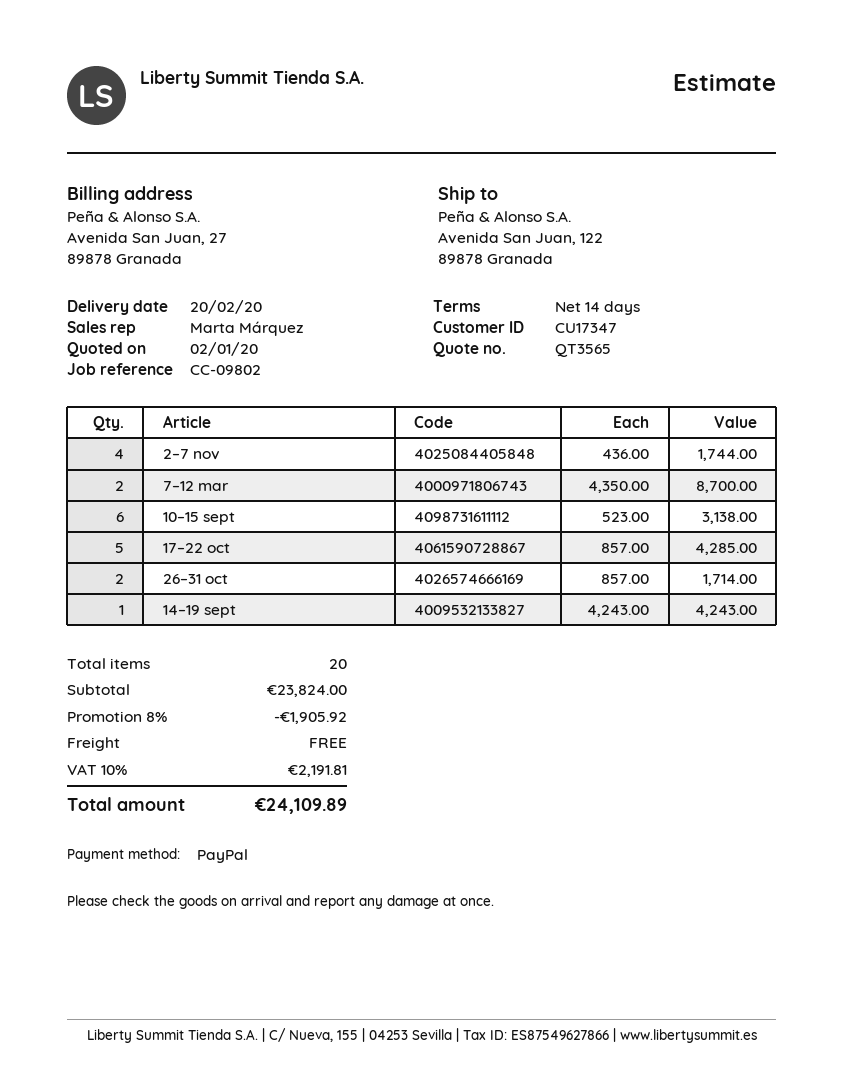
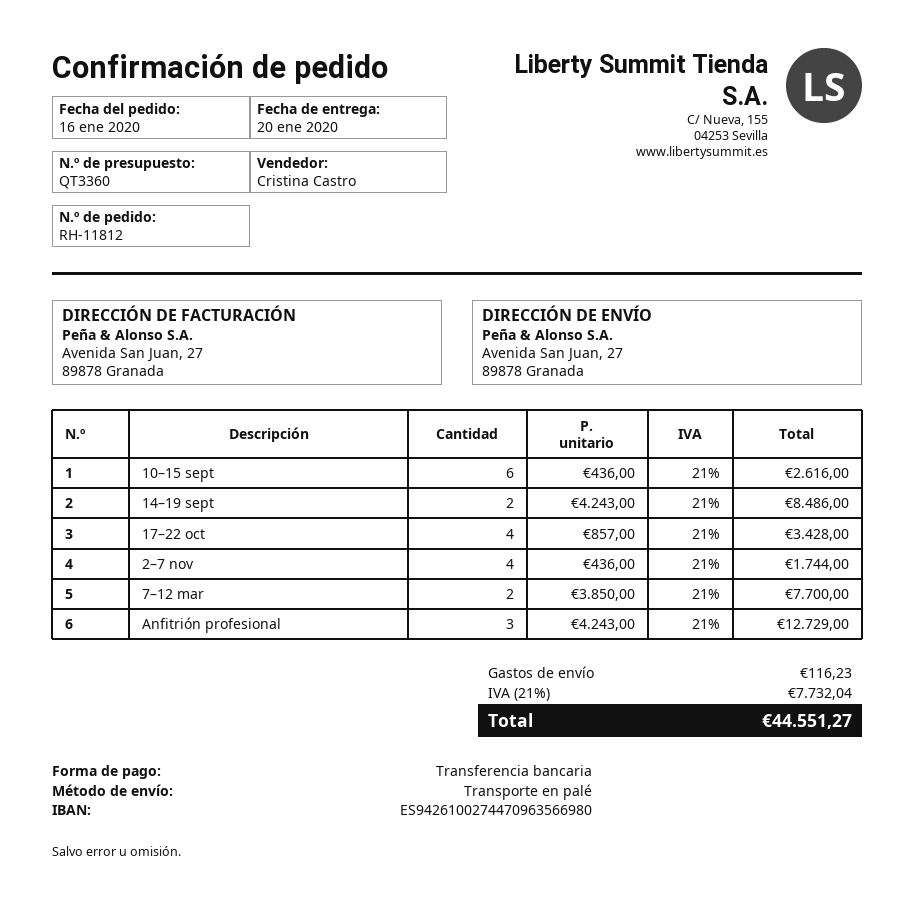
quote number: QT3565 -> QT3360
delivery date: 2020-02-20 -> 2020-01-20
sales rep: Marta Márquez -> Cristina Castro
payment method: PayPal -> bank transfer
ship to: Avenida San Juan, 122, 89878 Granada -> Avenida San Juan, 27, 89878 Granada
7–12 mar: 2 x 4350.00 = 8700.00 -> 2 x 3850.00 = 7700.00
10–15 sept: 6 x 523.00 = 3138.00 -> 6 x 436.00 = 2616.00
17–22 oct: 5 x 857.00 = 4285.00 -> 4 x 857.00 = 3428.00
26–31 oct: 2 x 857.00 = 1714.00 -> none
14–19 sept: 1 x 4243.00 = 4243.00 -> 2 x 4243.00 = 8486.00
Anfitrión profesional: none -> 3 x 4243.00 = 12729.00
discount: 8% = 1905.92 -> none
shipping: 0.00 -> 116.23
tax: 10% = 2191.81 -> 21% = 7732.04
total: 24109.89 -> 44551.27

